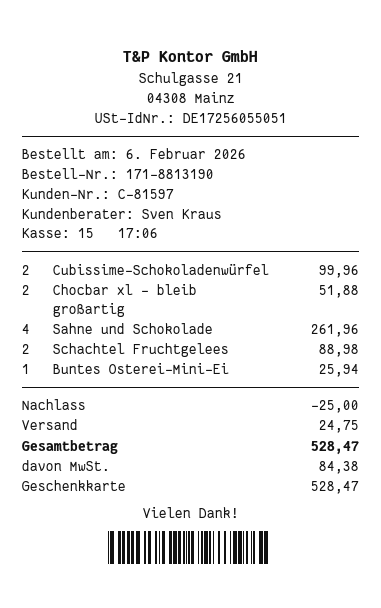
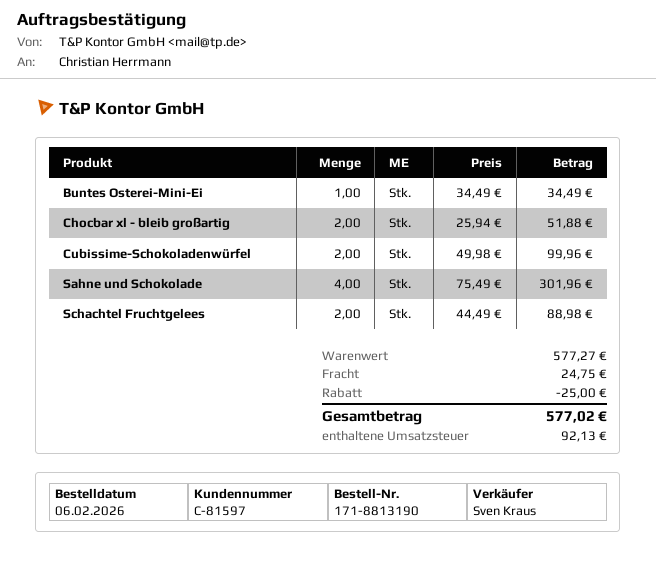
Sahne und Schokolade: 4 for 261.96 -> 4 for 301.96
Buntes Osterei-Mini-Ei: 1 for 25.94 -> 1 for 34.49
tax: 84.38 -> 92.13
total: 528.47 -> 577.02

